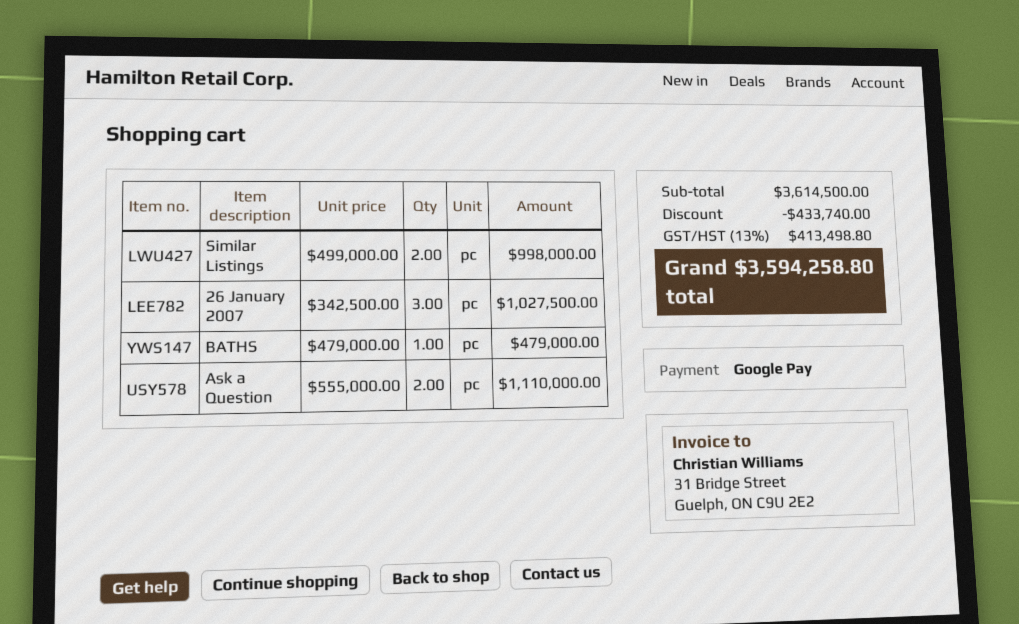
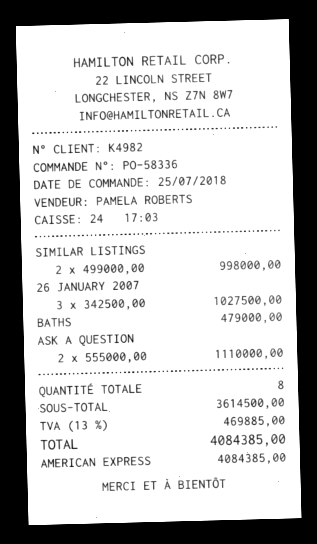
payment method: Google Pay -> American Express
discount: 433740.00 -> none
tax: 13% = 413498.80 -> 13% = 469885.00
total: 3594258.80 -> 4084385.00

